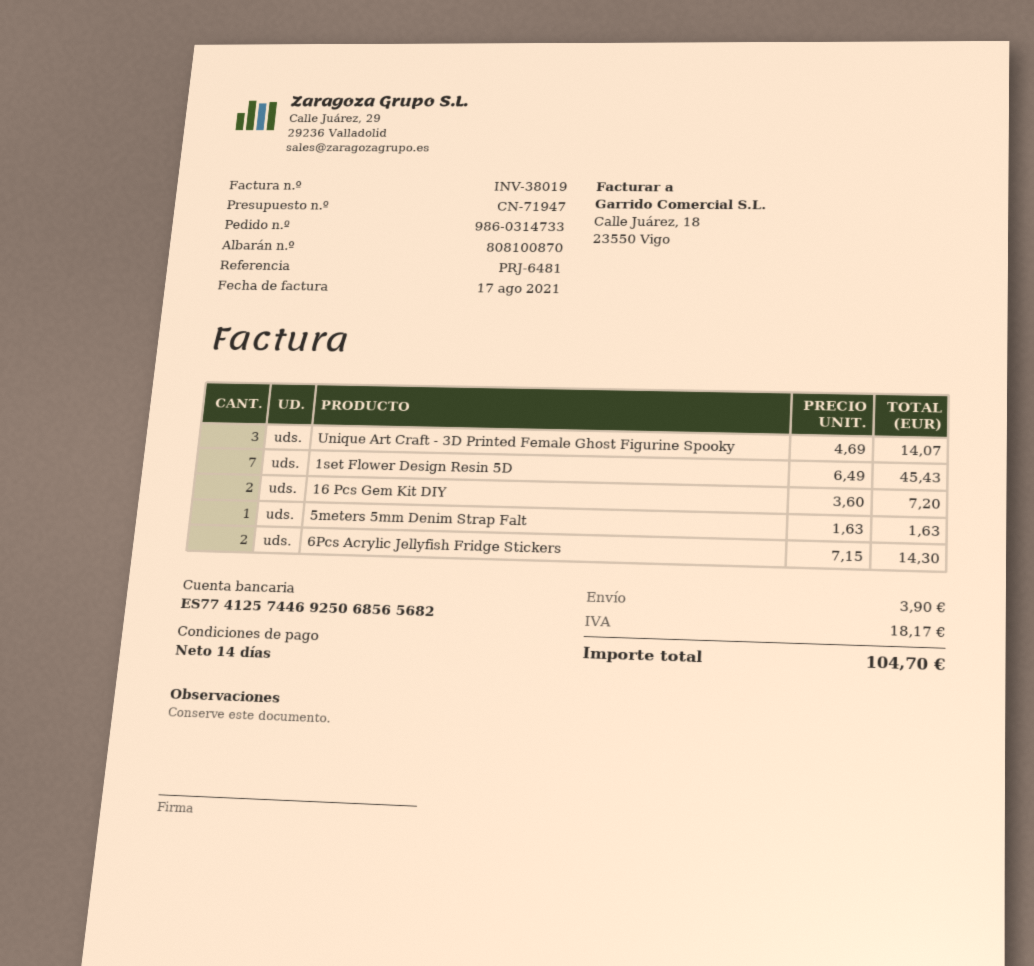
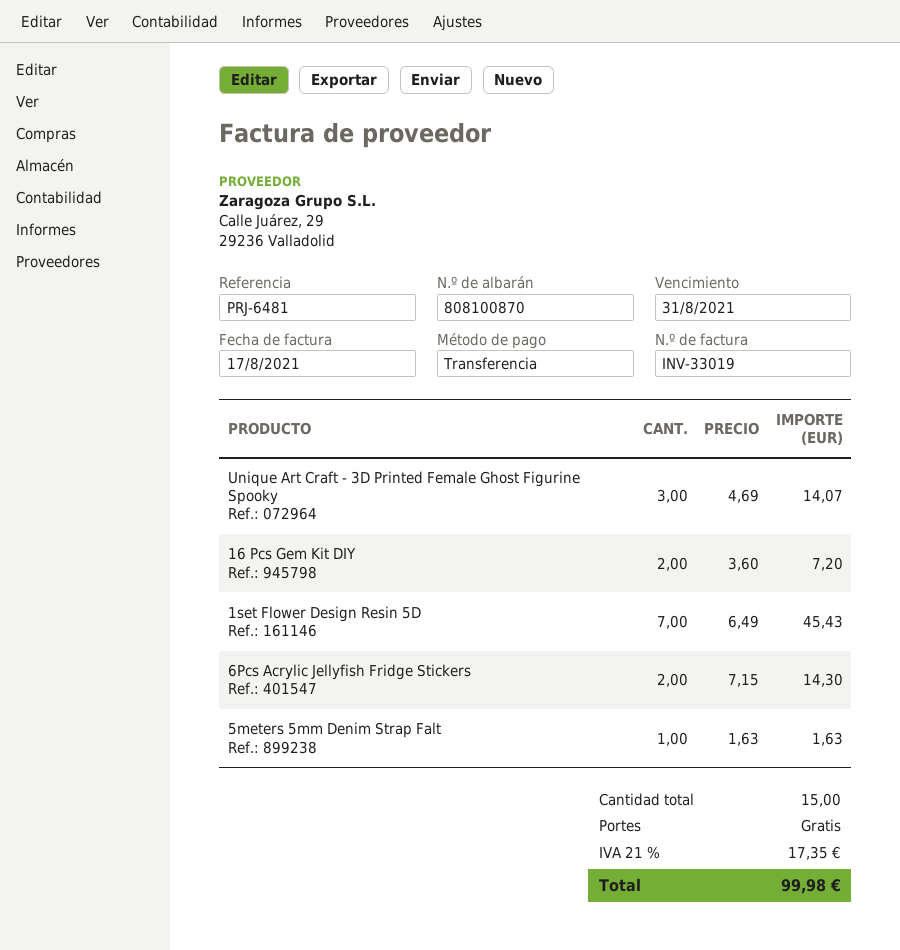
invoice number: INV-38019 -> INV-33019
shipping: 3.90 -> 0.00
tax: 18.17 -> 17.35
total: 104.70 -> 99.98

